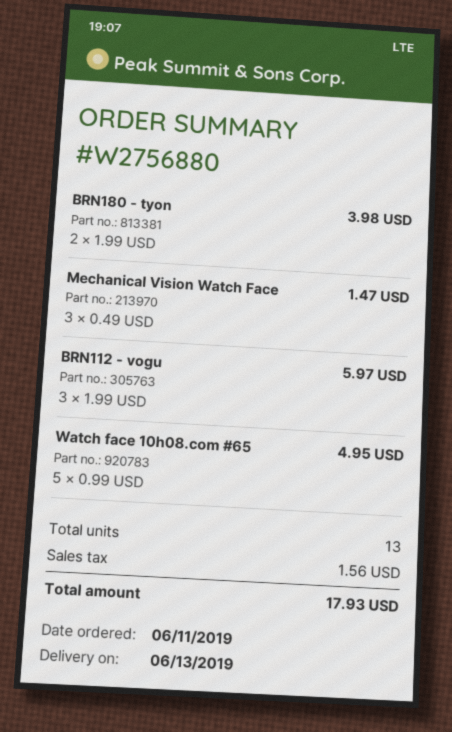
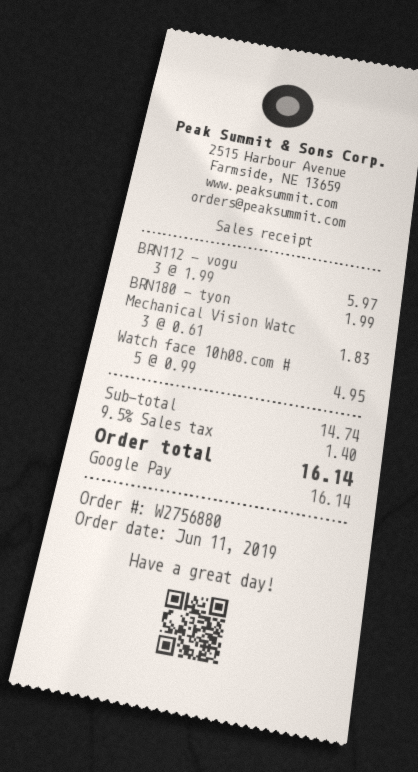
BRN180 - tyon: 2 x 1.99 = 3.98 -> 1 x 1.99 = 1.99
Mechanical Vision Watch Face: 3 x 0.49 = 1.47 -> 3 x 0.61 = 1.83
tax: 1.56 -> 1.40
total: 17.93 -> 16.14

